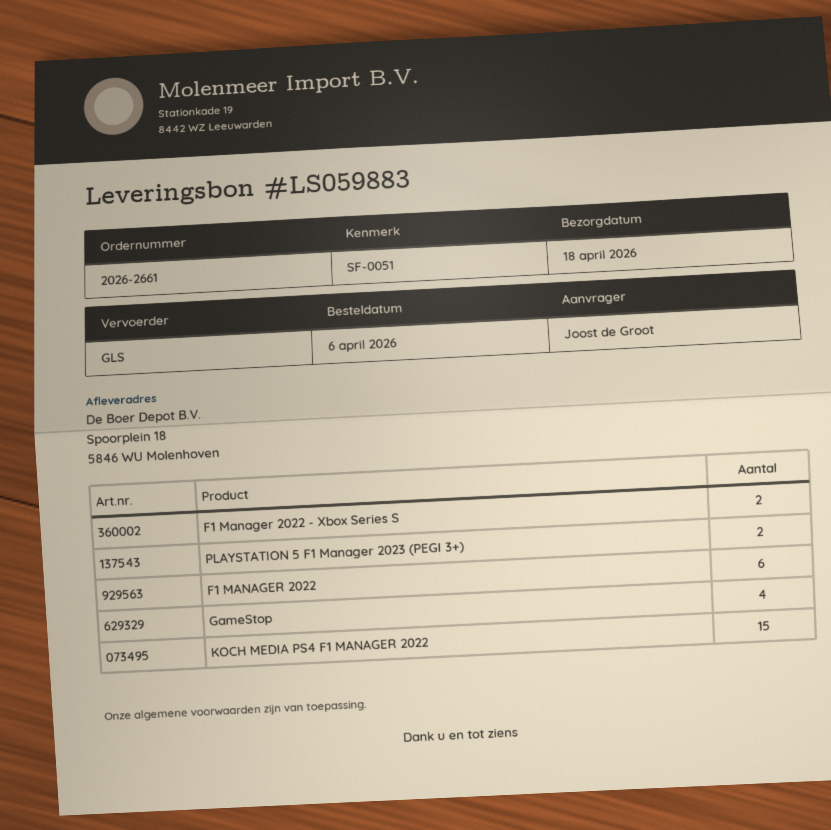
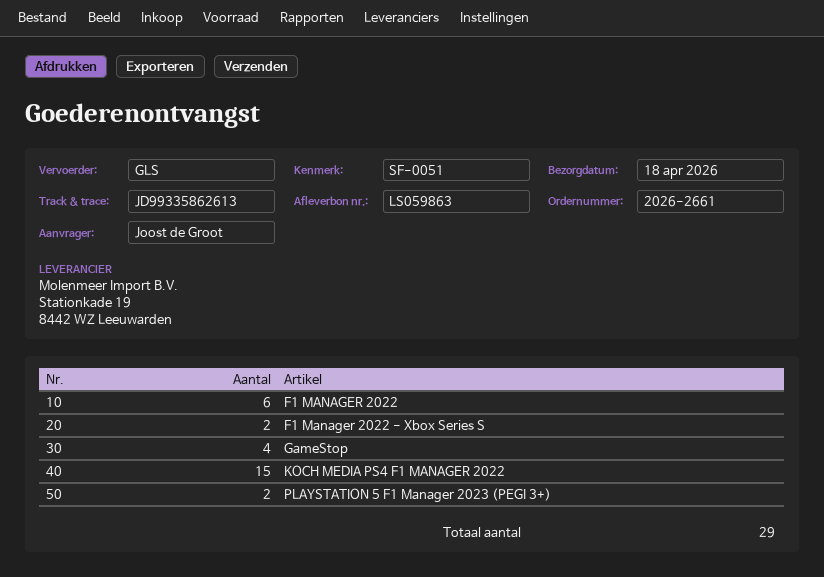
delivery note number: LS059883 -> LS059863

